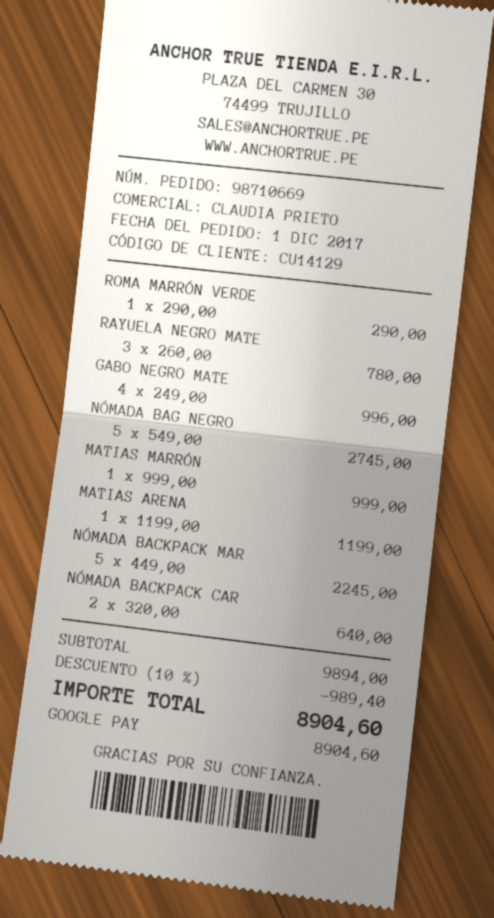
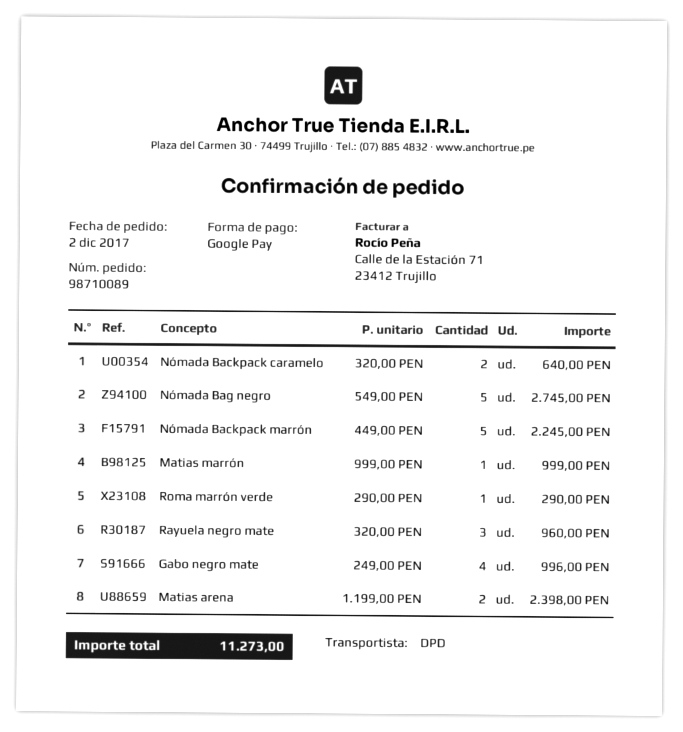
order number: 98710669 -> 98710089
order date: 2017-12-01 -> 2017-12-02
RAYUELA NEGRO MATE: 3 x 260.00 = 780.00 -> 3 x 320.00 = 960.00
MATIAS ARENA: 1 x 1199.00 = 1199.00 -> 2 x 1199.00 = 2398.00
discount: 10% = 989.40 -> none
total: 8904.60 -> 11273.00

